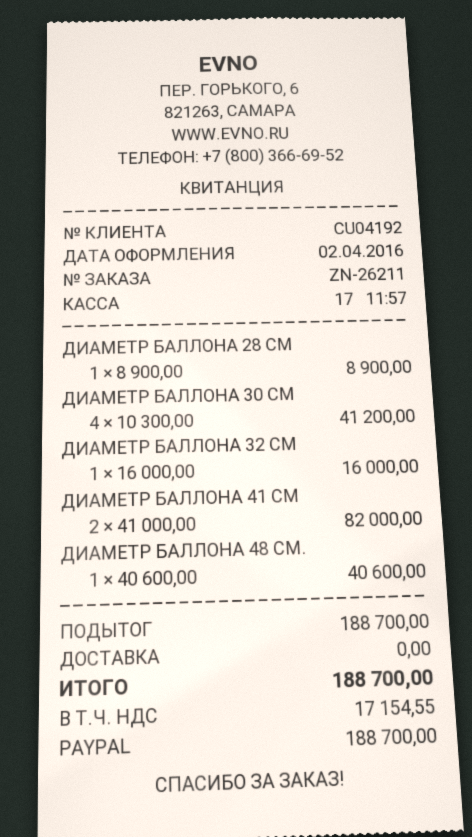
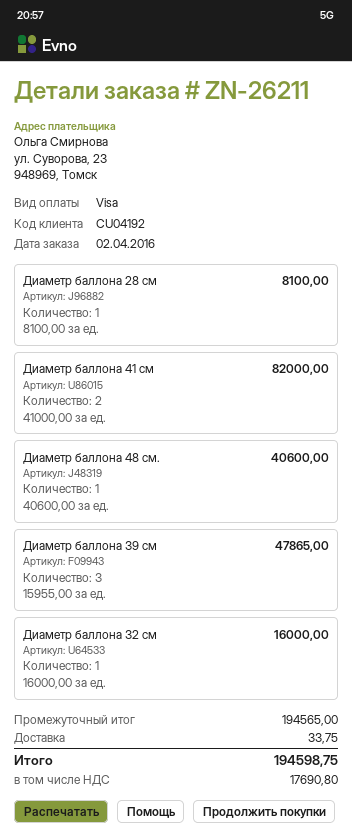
payment method: PayPal -> Visa
ДИАМЕТР БАЛЛОНА 28 СМ: 1 x 8900.00 = 8900.00 -> 1 x 8100.00 = 8100.00
ДИАМЕТР БАЛЛОНА 30 СМ: 4 x 10300.00 = 41200.00 -> none
Диаметр баллона 39 см: none -> 3 x 15955.00 = 47865.00
subtotal: 188700.00 -> 194565.00
shipping: 0.00 -> 33.75
tax: 17154.55 -> 17690.80
total: 188700.00 -> 194598.75

